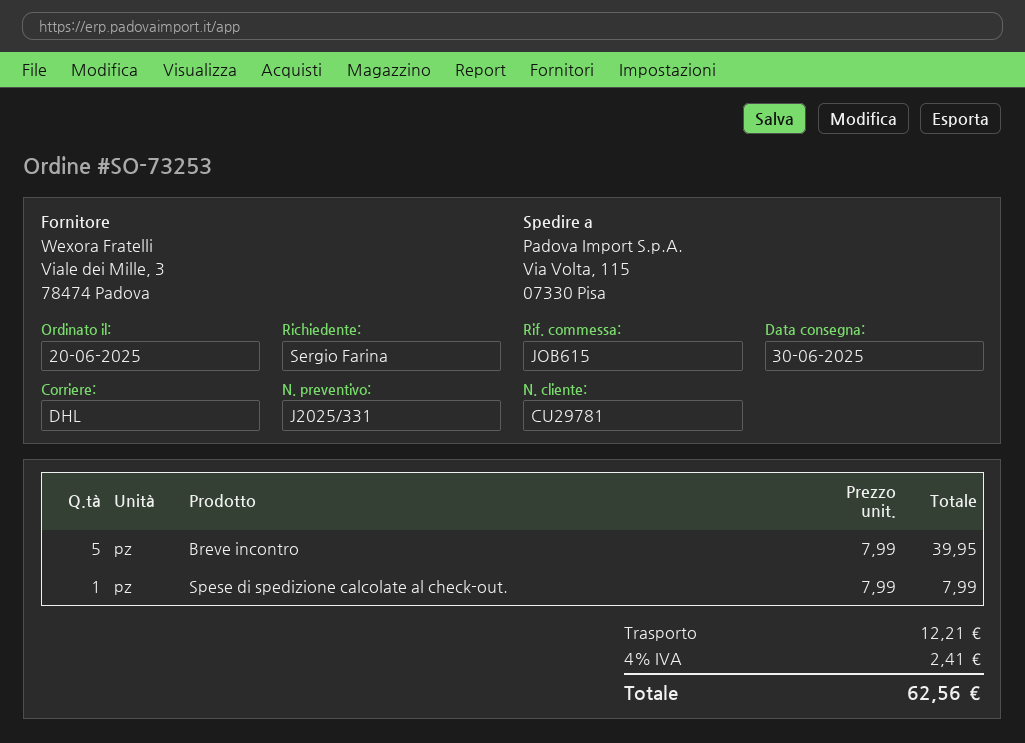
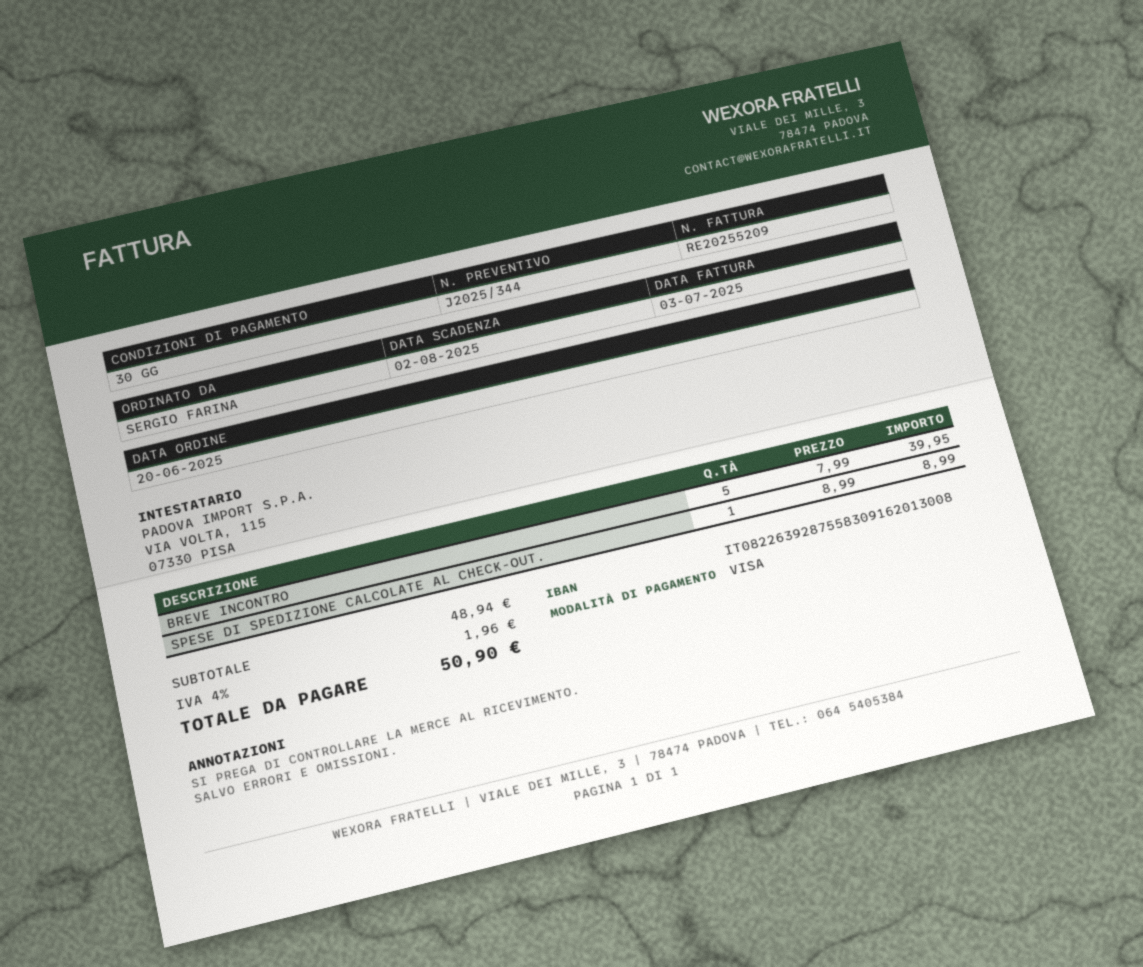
quote number: J2025/331 -> J2025/344
Spese di spedizione calcolate al check-out.: 1 x 7.99 = 7.99 -> 1 x 8.99 = 8.99
shipping: 12.21 -> none
tax: 4% = 2.41 -> 4% = 1.96
total: 62.56 -> 50.90

